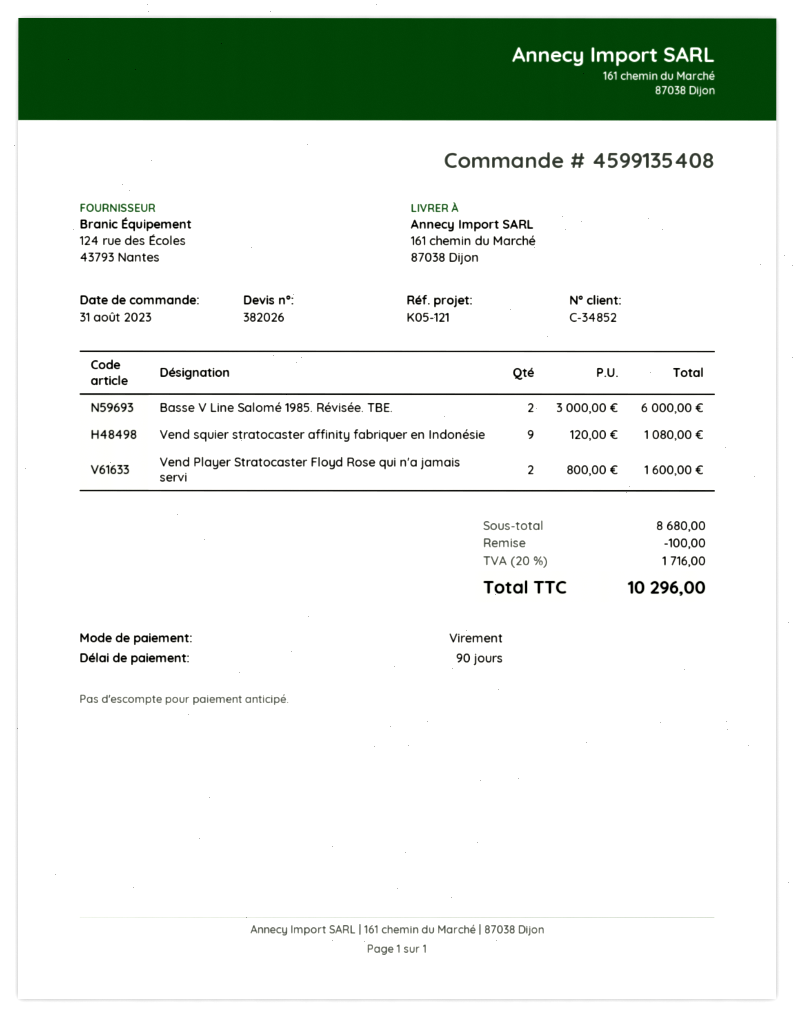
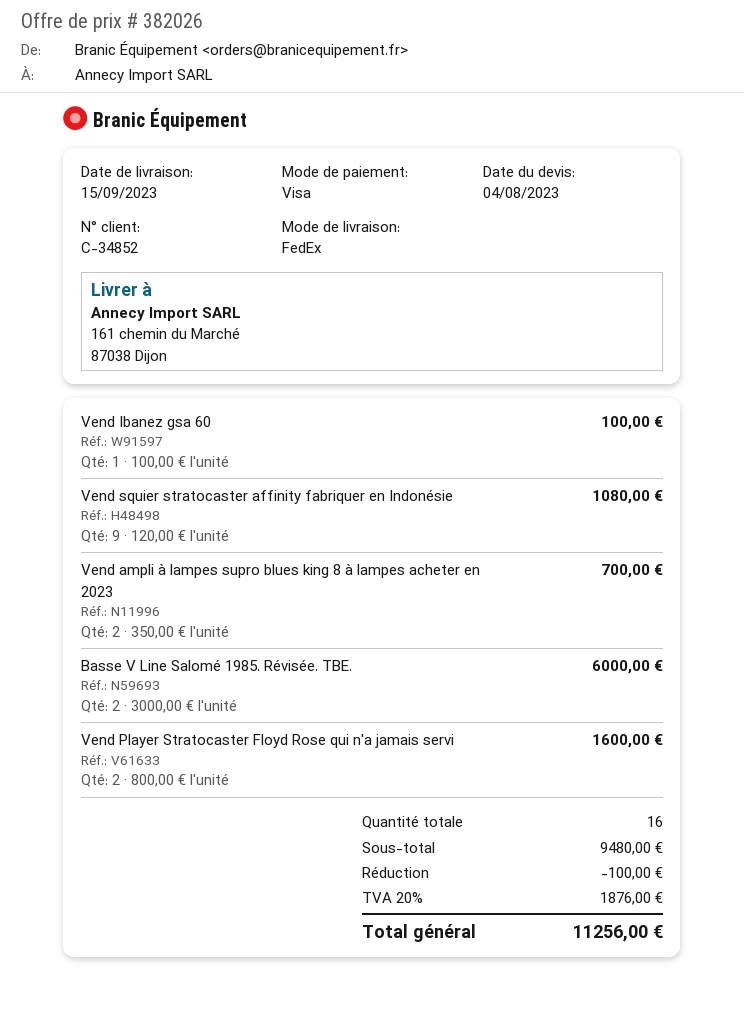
payment method: bank transfer -> Visa
Vend Ibanez gsa 60: none -> 1 x 100.00 = 100.00
Vend ampli à lampes supro blues king 8 à lampes acheter en 2023: none -> 2 x 350.00 = 700.00
subtotal: 8680.00 -> 9480.00
tax: 20% = 1716.00 -> 20% = 1876.00
total: 10296.00 -> 11256.00

